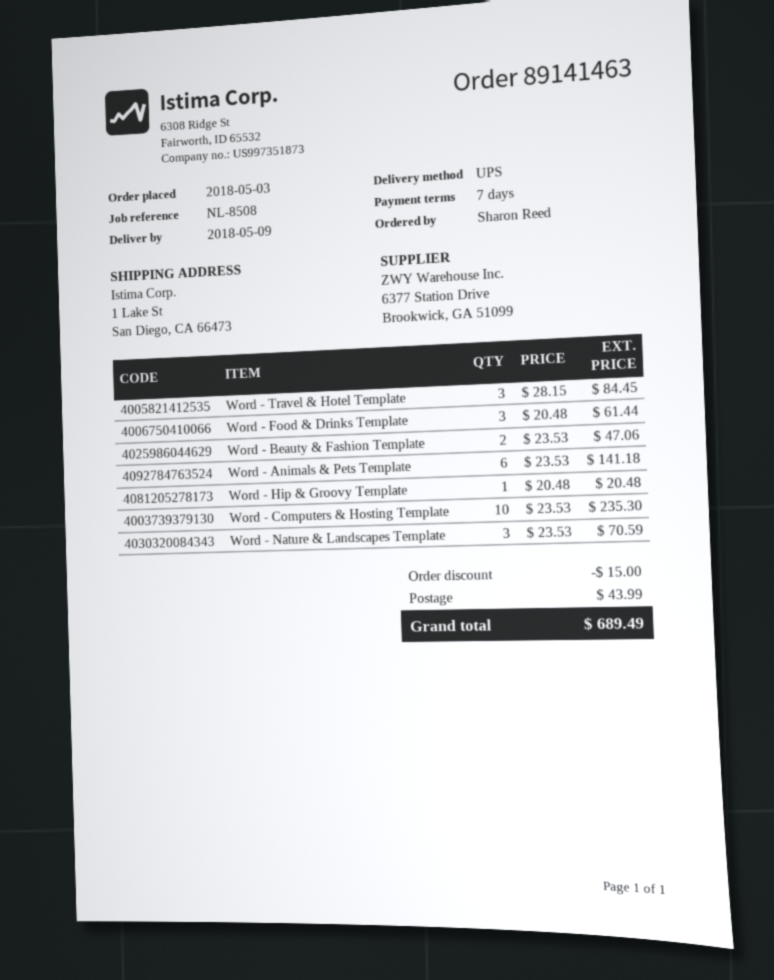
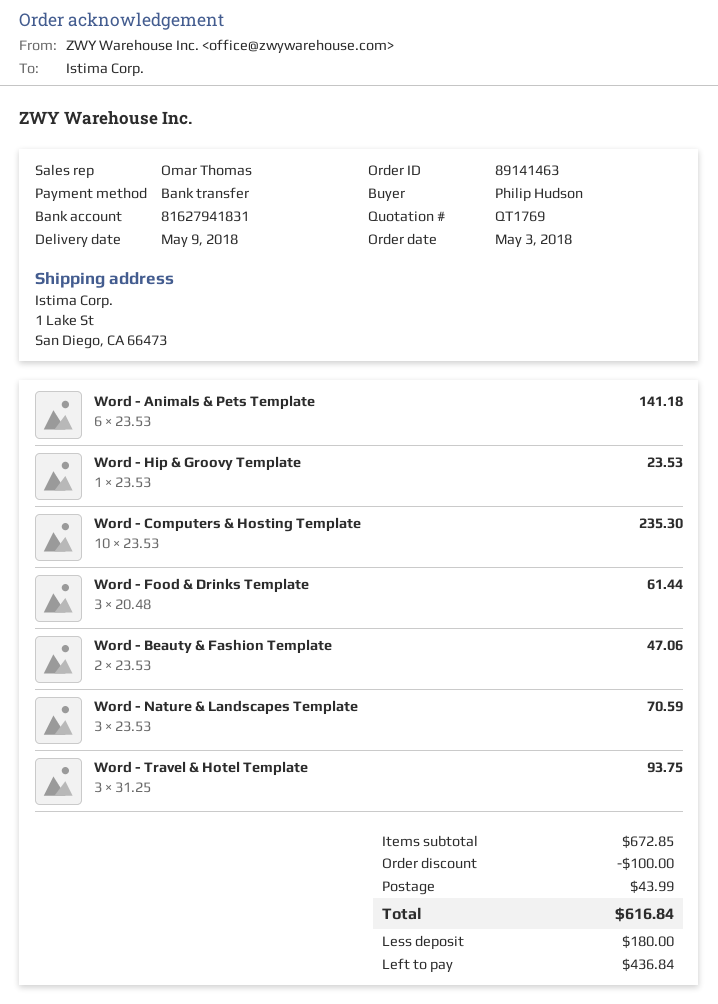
ordered by: Sharon Reed -> Philip Hudson
Word - Travel & Hotel Template: 3 x 28.15 = 84.45 -> 3 x 31.25 = 93.75
Word - Hip & Groovy Template: 1 x 20.48 = 20.48 -> 1 x 23.53 = 23.53
discount: 15.00 -> 100.00
total: 689.49 -> 616.84

